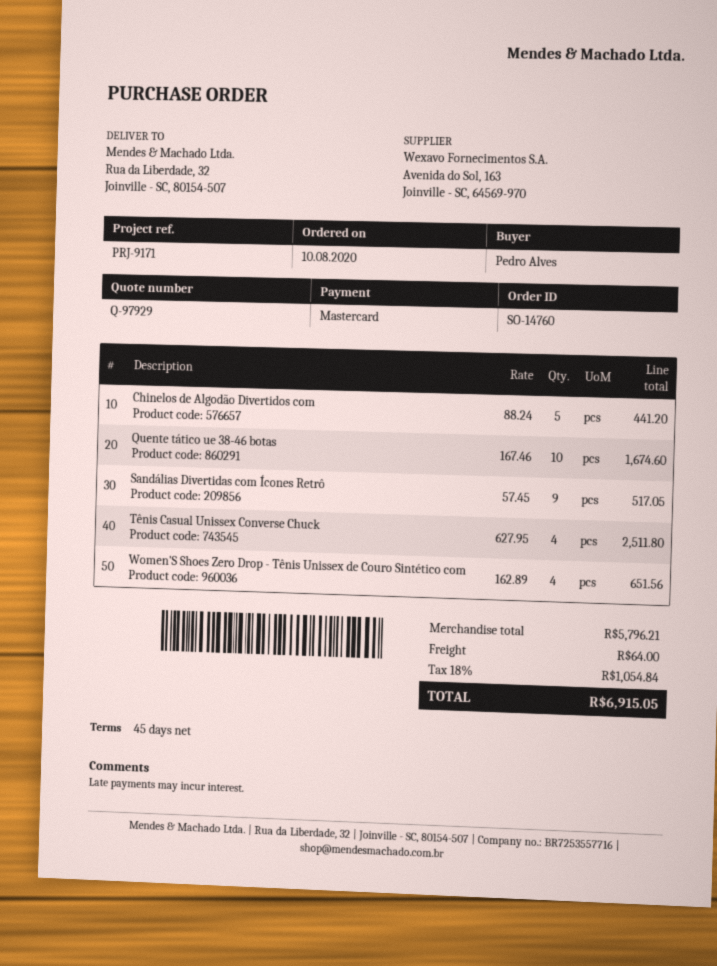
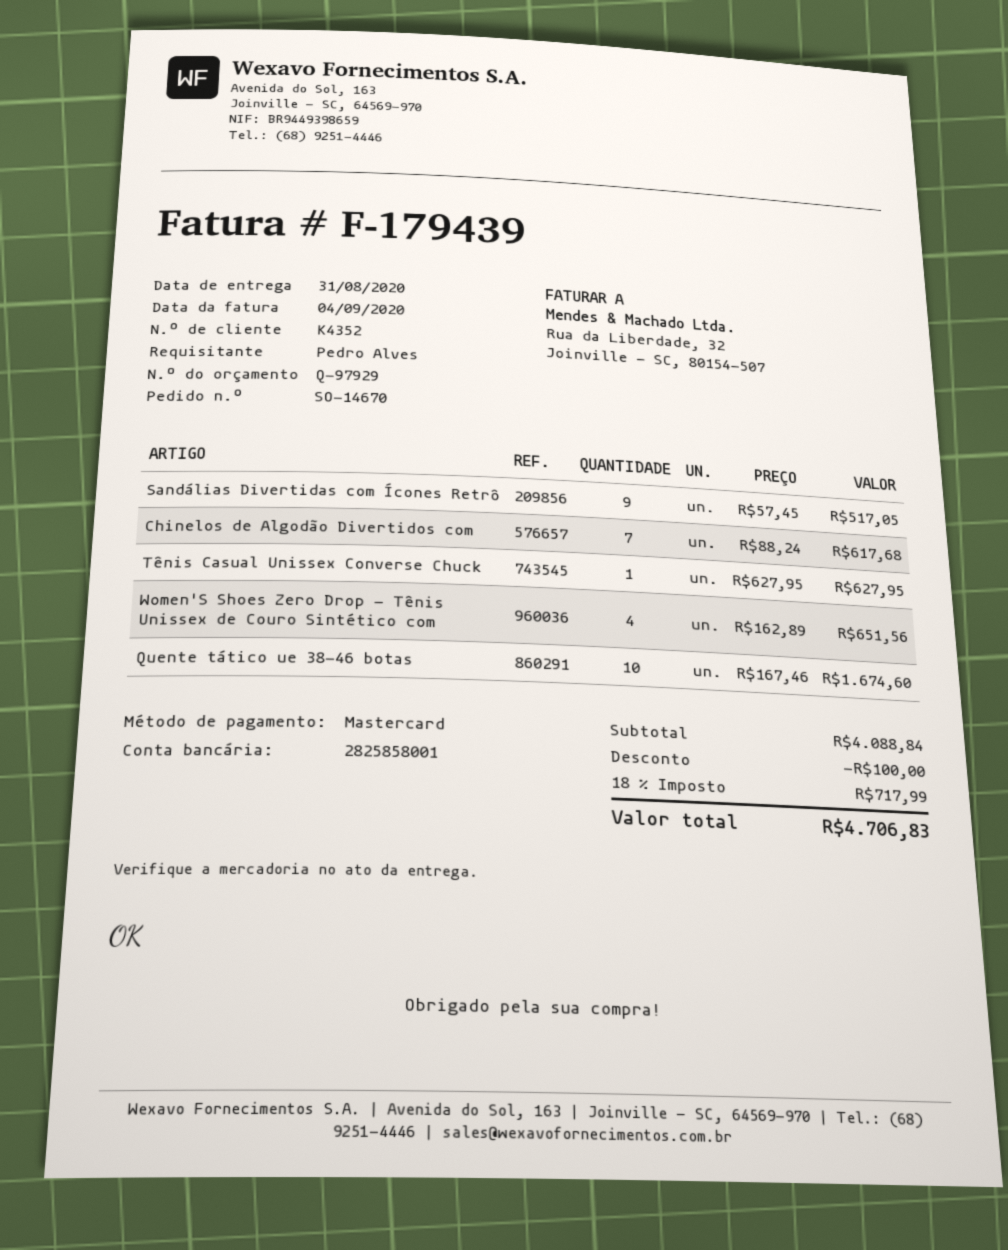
order number: SO-14760 -> SO-14670
Chinelos de Algodão Divertidos com: 5 x 88.24 = 441.20 -> 7 x 88.24 = 617.68
Tênis Casual Unissex Converse Chuck: 4 x 627.95 = 2511.80 -> 1 x 627.95 = 627.95
subtotal: 5796.21 -> 4088.84
discount: none -> 100.00
shipping: 64.00 -> none
tax: 18% = 1054.84 -> 18% = 717.99
total: 6915.05 -> 4706.83

